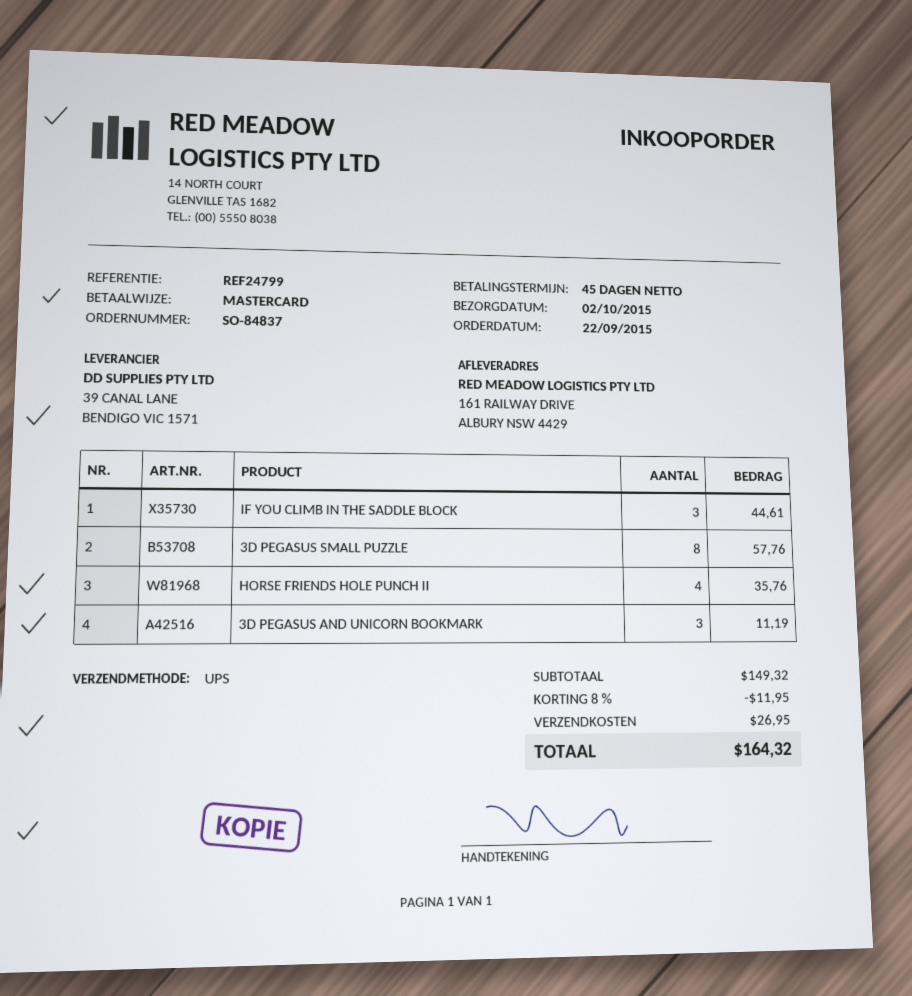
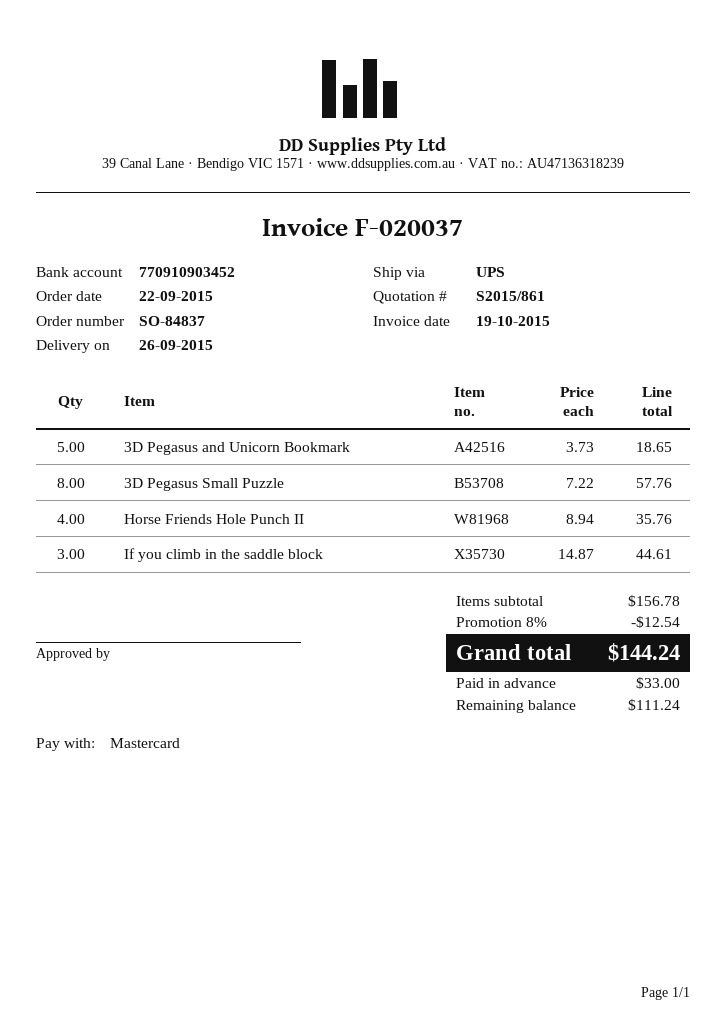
delivery date: 2015-10-02 -> 2015-09-26
3D PEGASUS AND UNICORN BOOKMARK: 3 for 11.19 -> 5 for 18.65
subtotal: 149.32 -> 156.78
discount: 8% = 11.95 -> 8% = 12.54
shipping: 26.95 -> none
total: 164.32 -> 144.24

